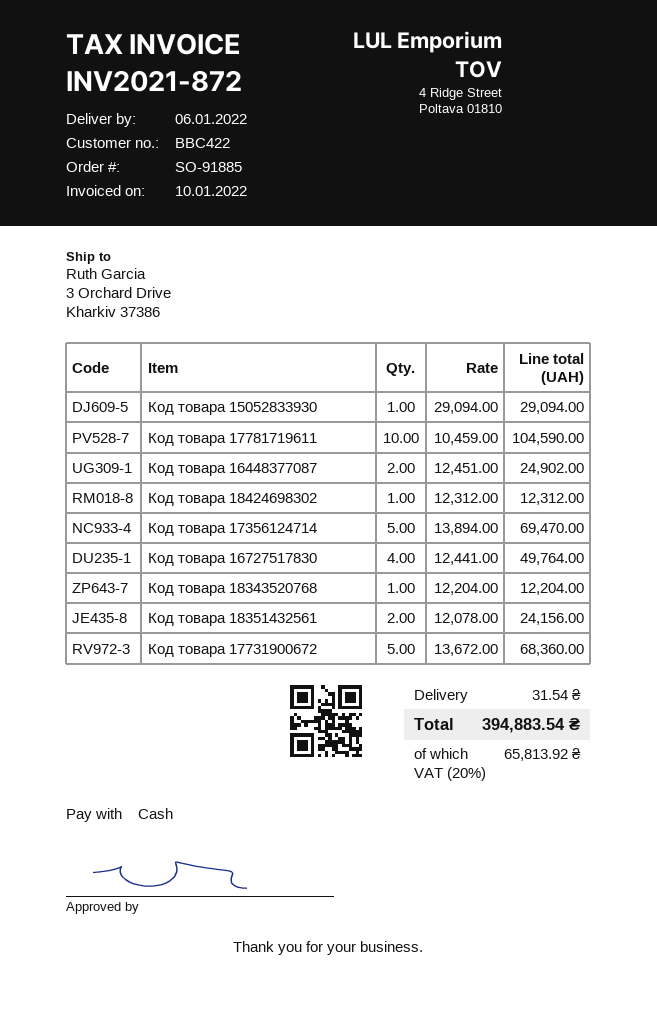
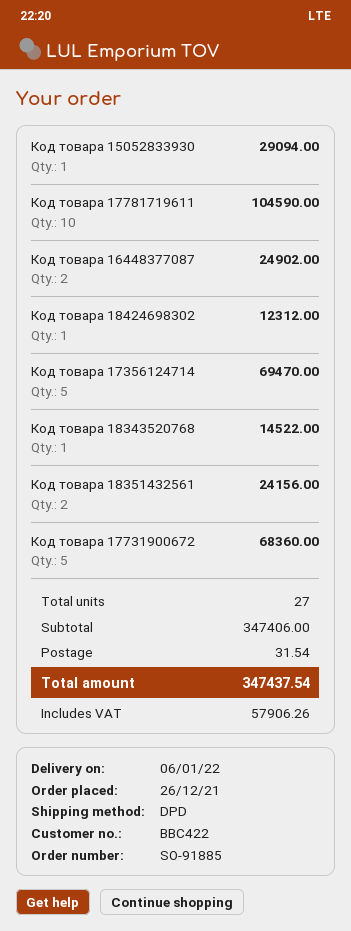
Код товара 16727517830: 4 for 49764.00 -> none
Код товара 18343520768: 1 for 12204.00 -> 1 for 14522.00
tax: 65813.92 -> 57906.26
total: 394883.54 -> 347437.54

